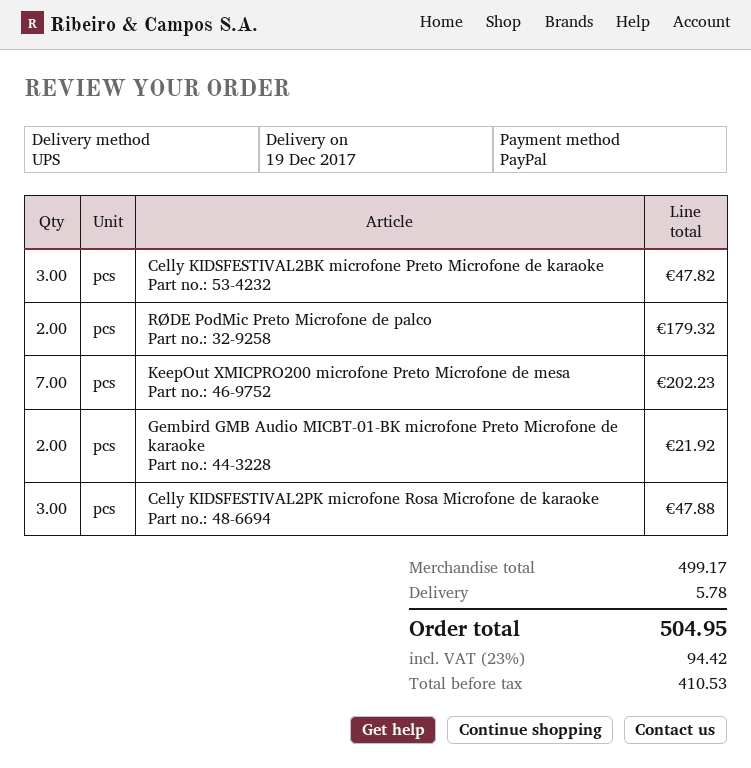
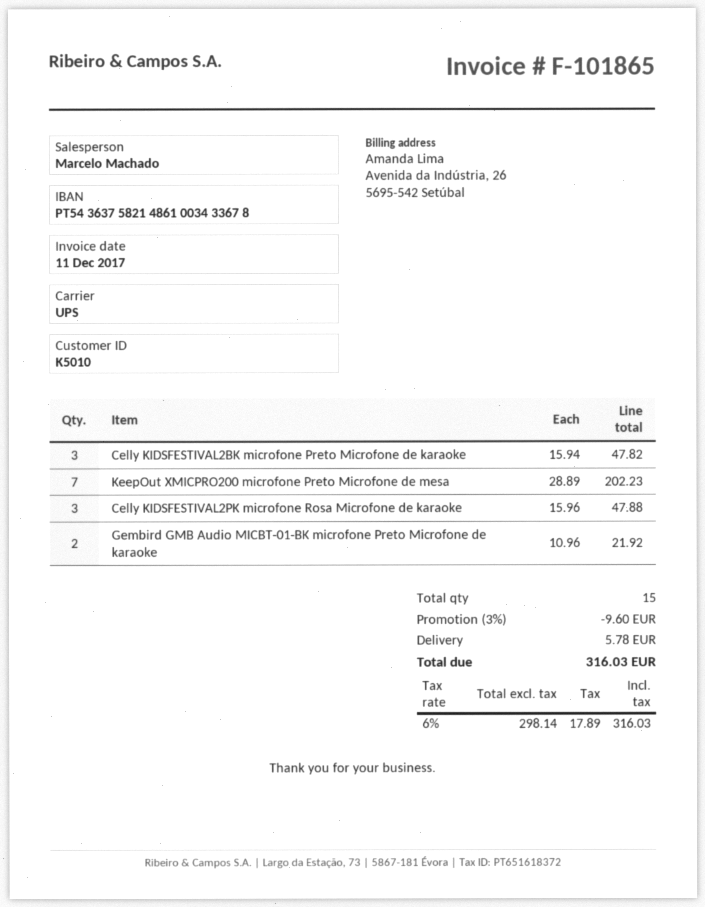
RØDE PodMic Preto Microfone de palco: 2 for 179.32 -> none
discount: none -> 3% = 9.60
net: 410.53 -> 298.14
tax: 23% = 94.42 -> 6% = 17.89
total: 504.95 -> 316.03

